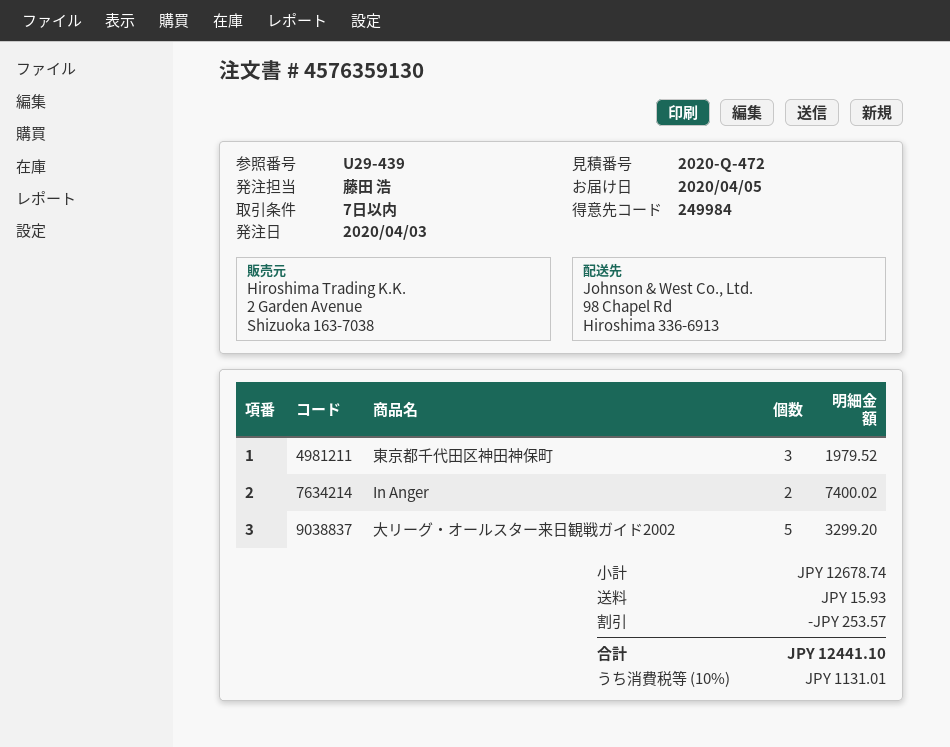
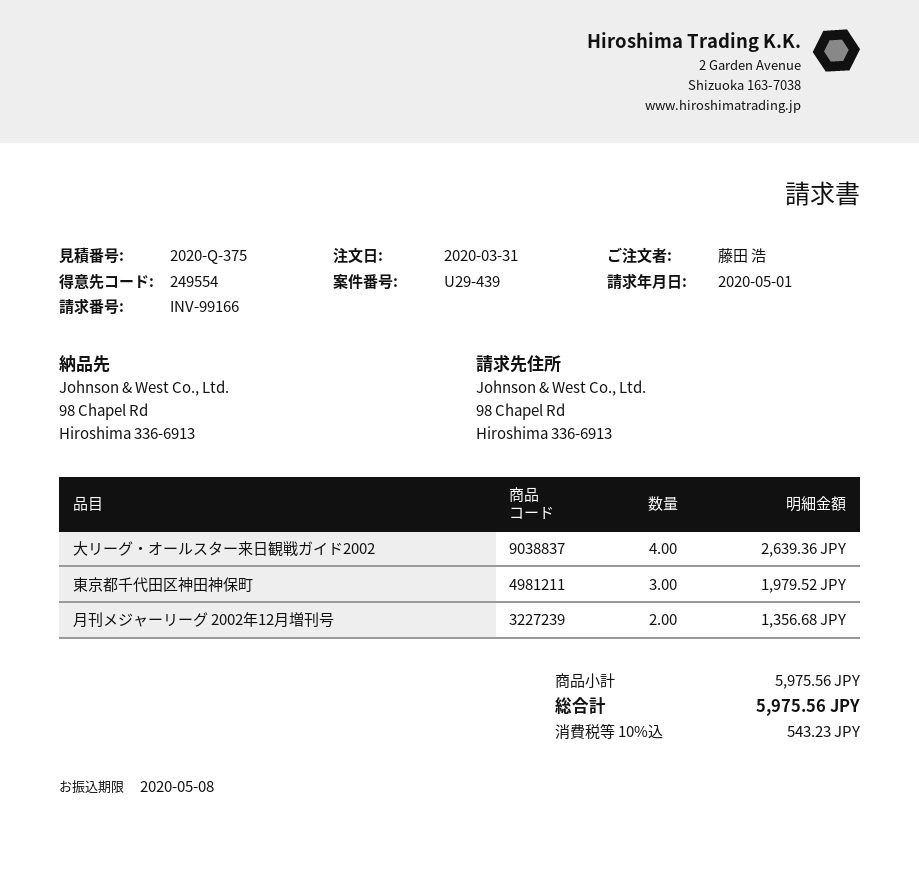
quote number: 2020-Q-472 -> 2020-Q-375
order date: 2020-04-03 -> 2020-03-31
customer number: 249984 -> 249554
In Anger: 2 for 7400.02 -> none
大リーグ・オールスター来日観戦ガイド2002: 5 for 3299.20 -> 4 for 2639.36
月刊メジャーリーグ 2002年12月増刊号: none -> 2 for 1356.68
subtotal: 12678.74 -> 5975.56
discount: 253.57 -> none
shipping: 15.93 -> none
tax: 10% = 1131.01 -> 10% = 543.23
total: 12441.10 -> 5975.56

